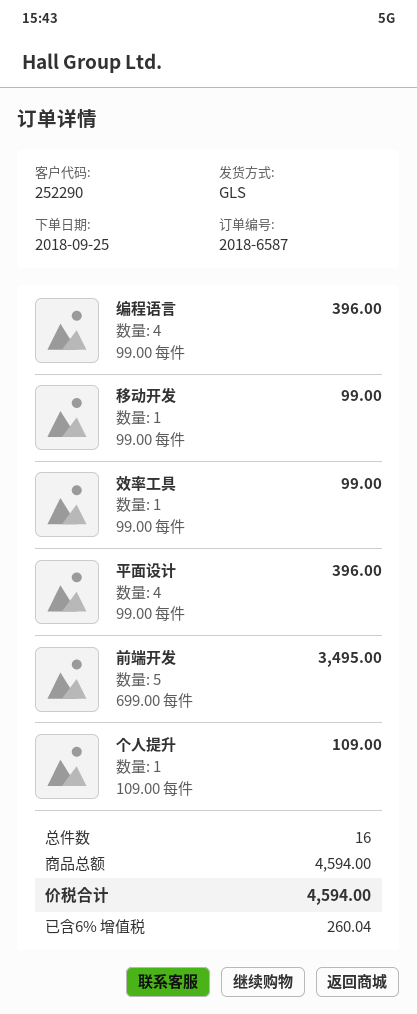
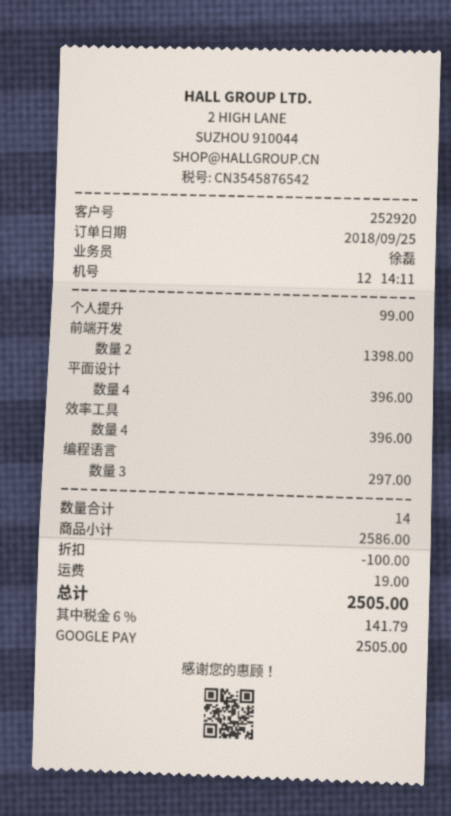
customer number: 252290 -> 252920
编程语言: 4 for 396.00 -> 3 for 297.00
移动开发: 1 for 99.00 -> none
效率工具: 1 for 99.00 -> 4 for 396.00
前端开发: 5 for 3495.00 -> 2 for 1398.00
个人提升: 1 for 109.00 -> 1 for 99.00
total quantity: 16 -> 14
subtotal: 4594.00 -> 2586.00
discount: none -> 100.00
shipping: none -> 19.00
tax: 6% = 260.04 -> 6% = 141.79
total: 4594.00 -> 2505.00

